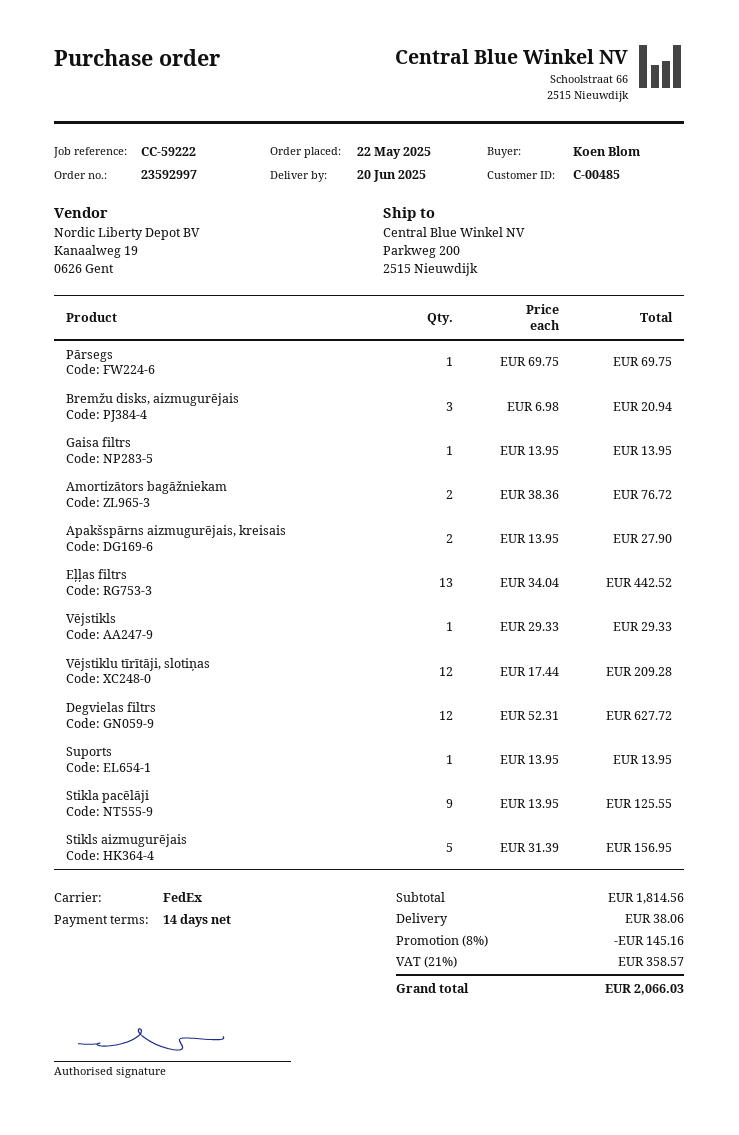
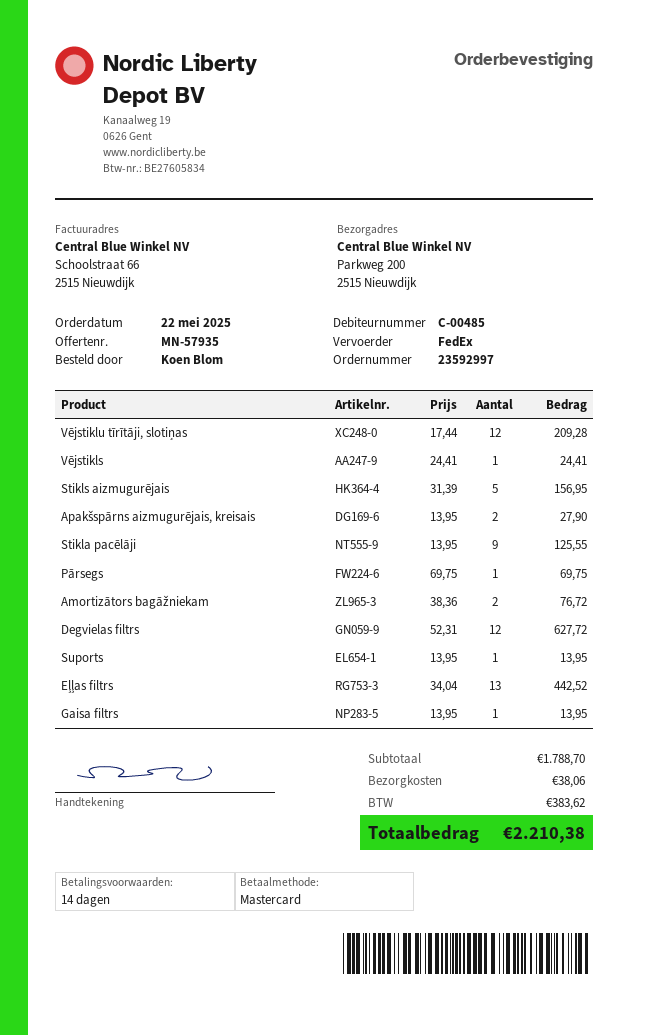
Bremžu disks, aizmugurējais: 3 x 6.98 = 20.94 -> none
Vējstikls: 1 x 29.33 = 29.33 -> 1 x 24.41 = 24.41
subtotal: 1814.56 -> 1788.70
discount: 8% = 145.16 -> none
tax: 358.57 -> 383.62
total: 2066.03 -> 2210.38

